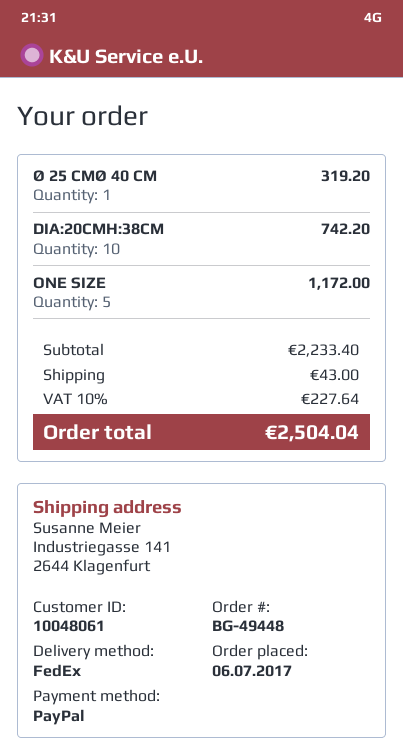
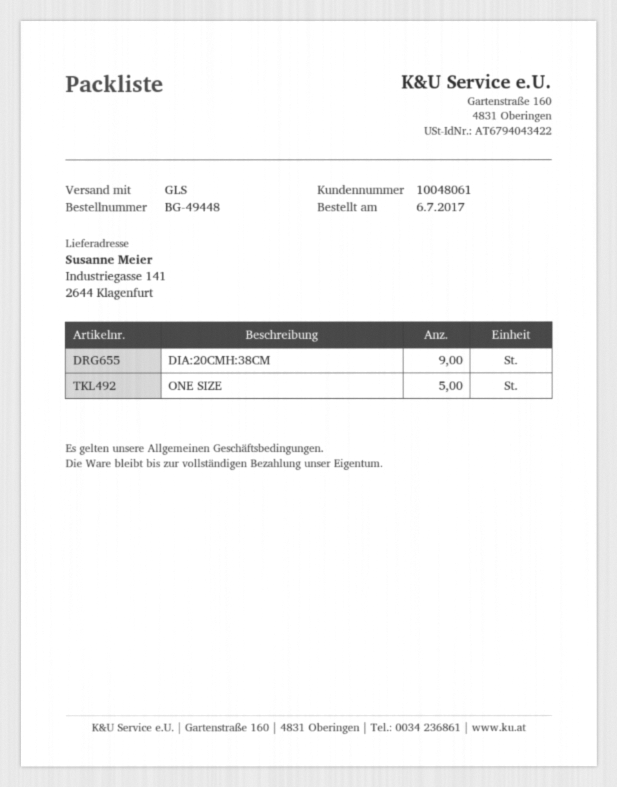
shipping method: FedEx -> GLS
Ø 25 CMØ 40 CM: 1 -> none
DIA:20CMH:38CM: 10 -> 9

